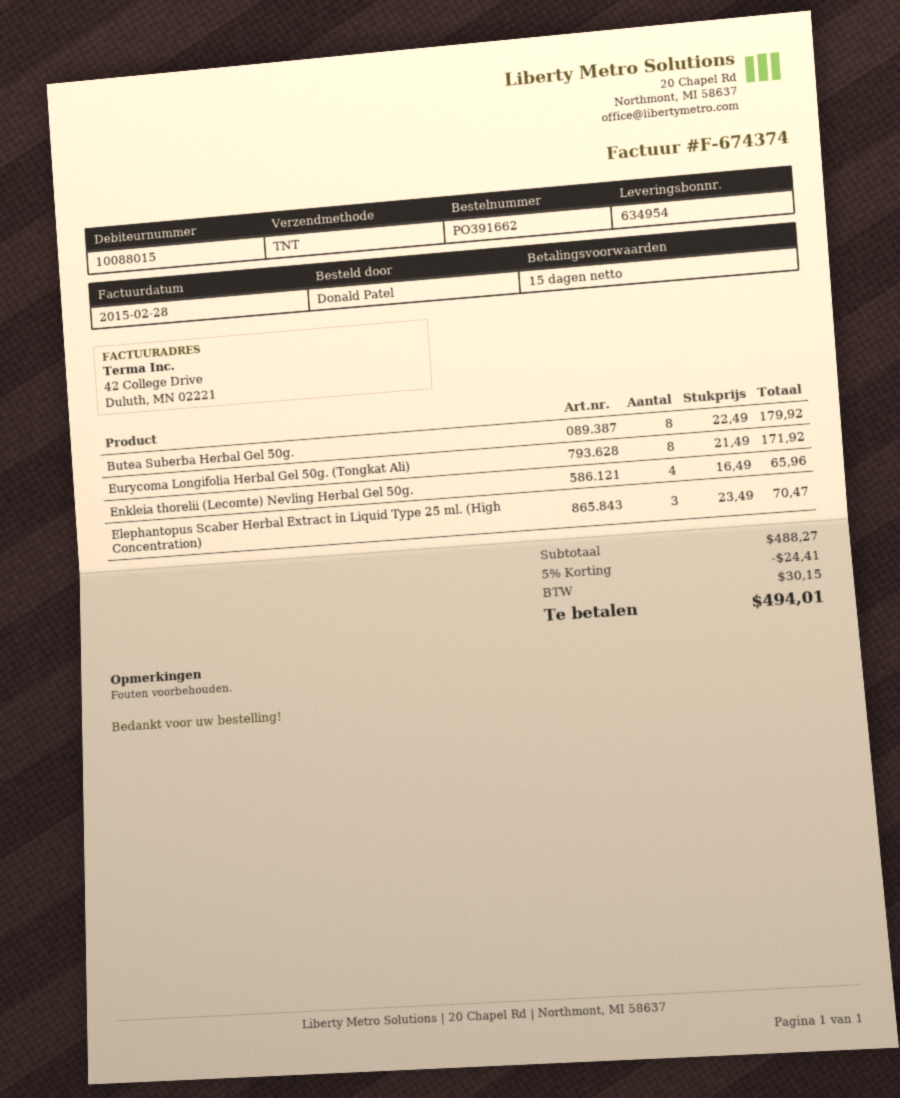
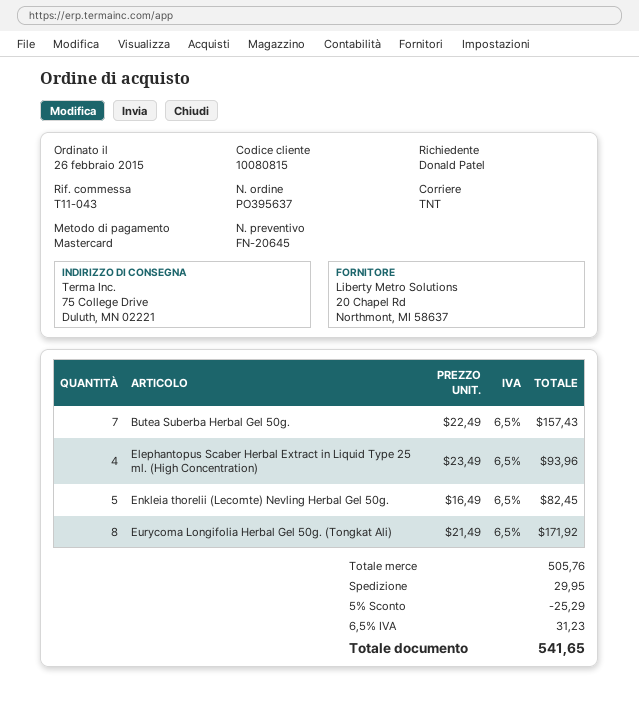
order number: PO391662 -> PO395637
customer number: 10088015 -> 10080815
Butea Suberba Herbal Gel 50g.: 8 x 22.49 = 179.92 -> 7 x 22.49 = 157.43
Enkleia thorelii (Lecomte) Nevling Herbal Gel 50g.: 4 x 16.49 = 65.96 -> 5 x 16.49 = 82.45
Elephantopus Scaber Herbal Extract in Liquid Type 25 ml. (High Concentration): 3 x 23.49 = 70.47 -> 4 x 23.49 = 93.96
subtotal: 488.27 -> 505.76
discount: 5% = 24.41 -> 5% = 25.29
shipping: none -> 29.95
tax: 30.15 -> 31.23
total: 494.01 -> 541.65

